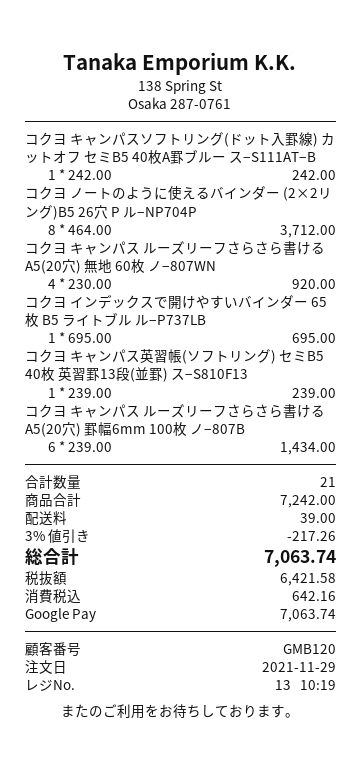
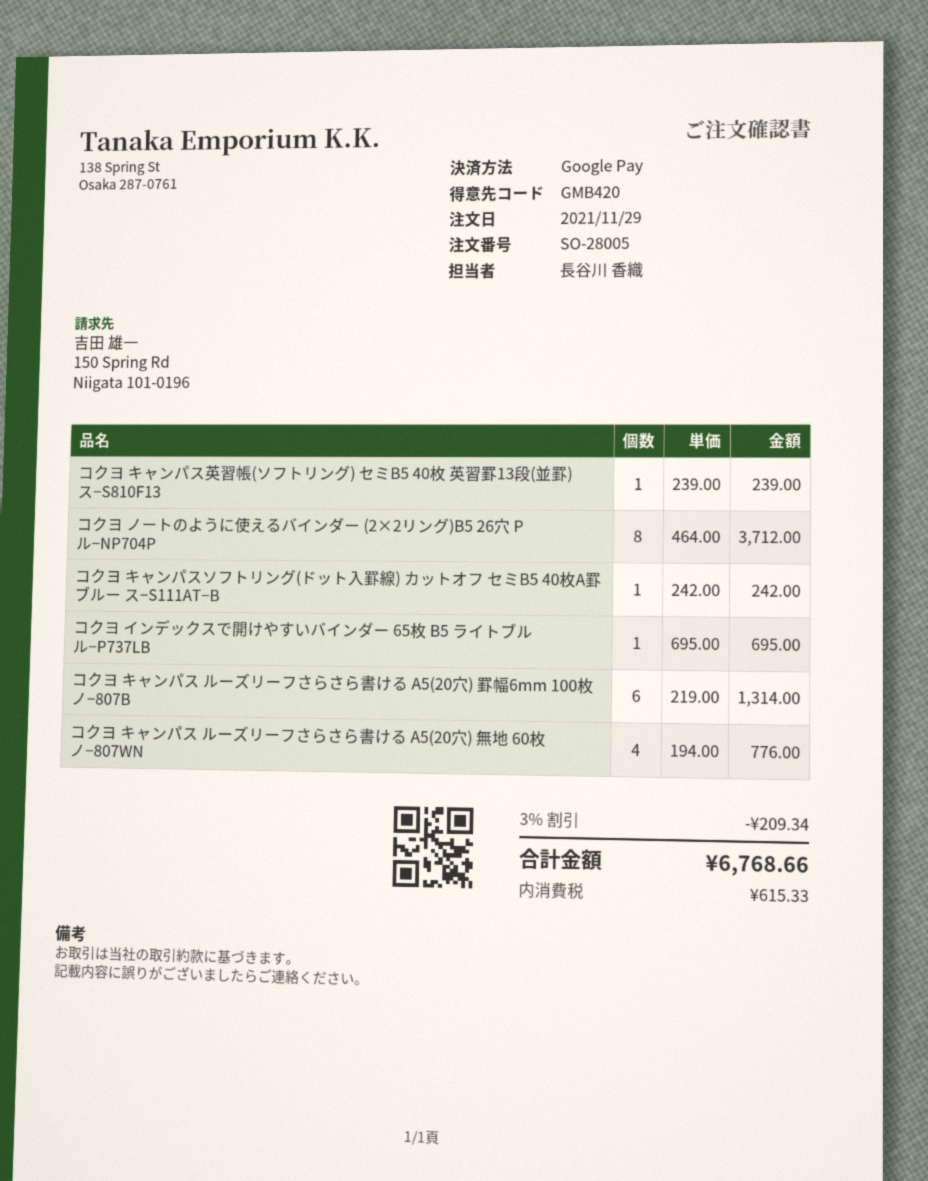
customer number: GMB120 -> GMB420
コクヨ キャンパス ルーズリーフさらさら書ける A5(20穴) 無地 60枚 ノ−807WN: 4 x 230.00 = 920.00 -> 4 x 194.00 = 776.00
コクヨ キャンパス ルーズリーフさらさら書ける A5(20穴) 罫幅6mm 100枚 ノ−807B: 6 x 239.00 = 1434.00 -> 6 x 219.00 = 1314.00
discount: 3% = 217.26 -> 3% = 209.34
shipping: 39.00 -> none
tax: 642.16 -> 615.33
total: 7063.74 -> 6768.66

